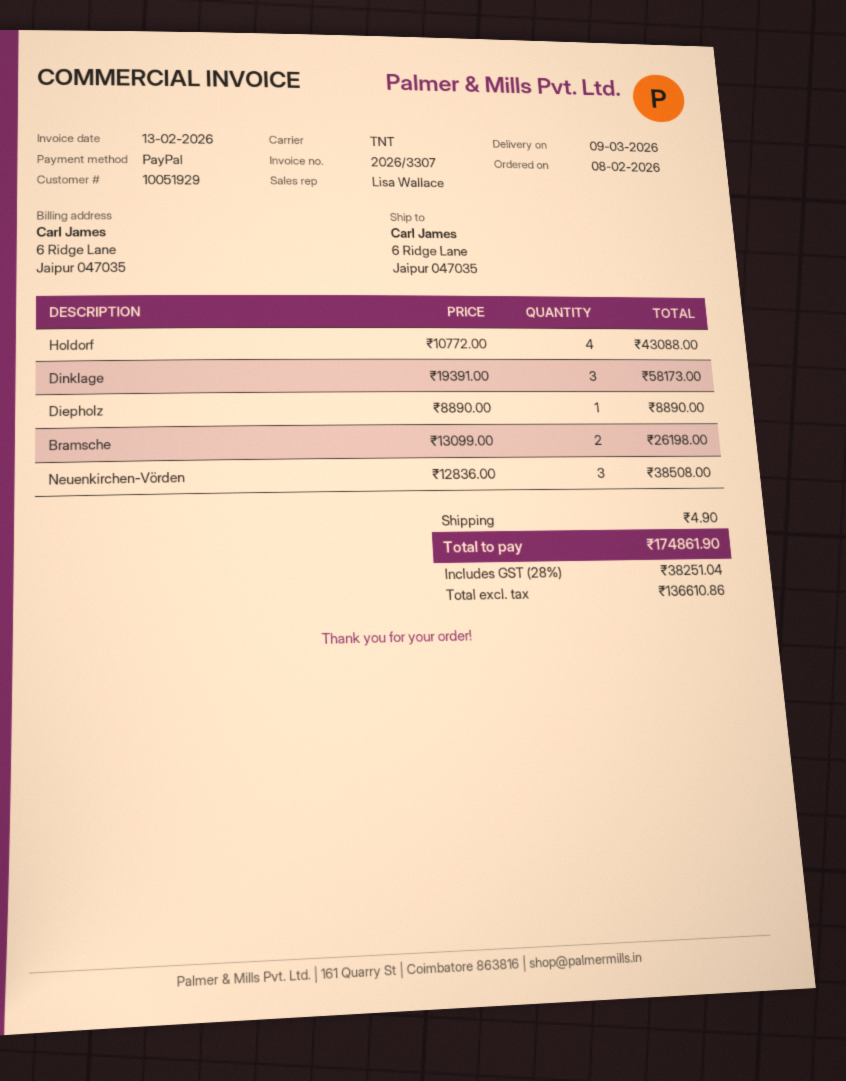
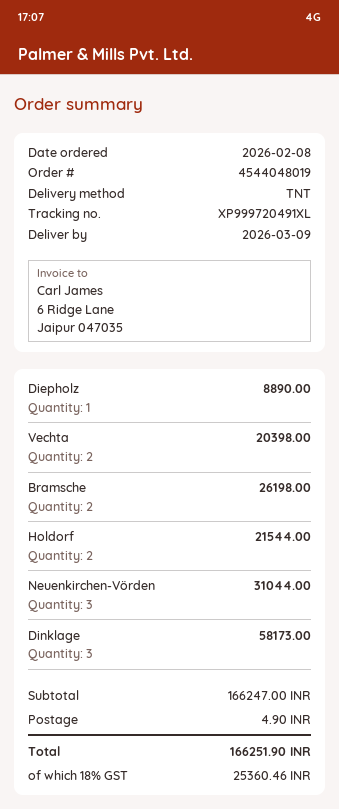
Holdorf: 4 for 43088.00 -> 2 for 21544.00
Neuenkirchen-Vörden: 3 for 38508.00 -> 3 for 31044.00
Vechta: none -> 2 for 20398.00
tax: 28% = 38251.04 -> 18% = 25360.46
total: 174861.90 -> 166251.90

